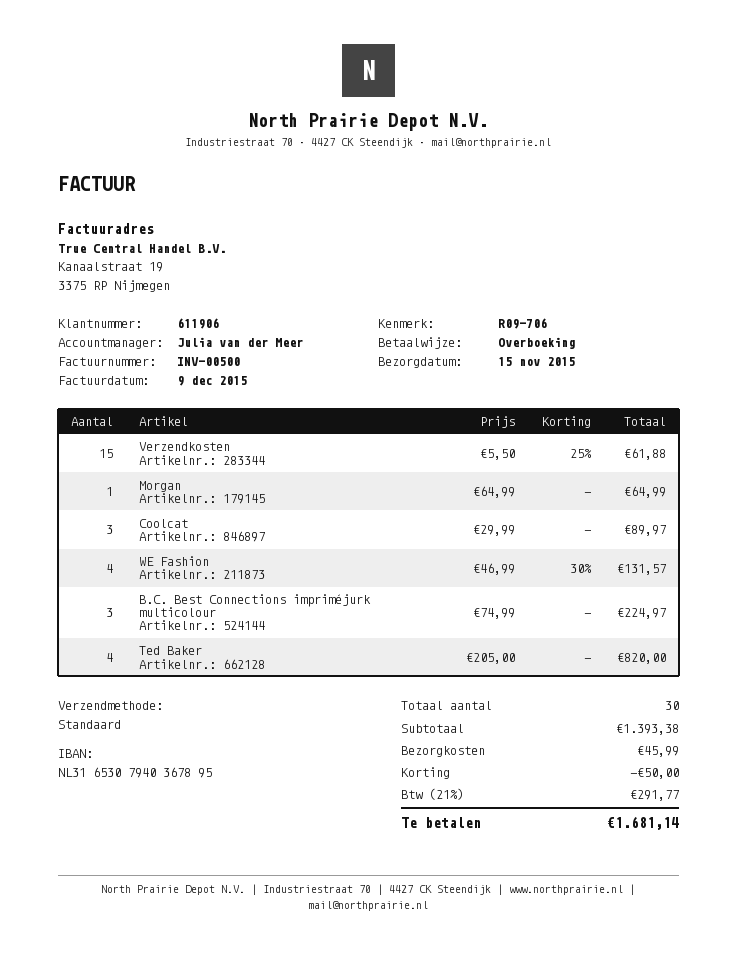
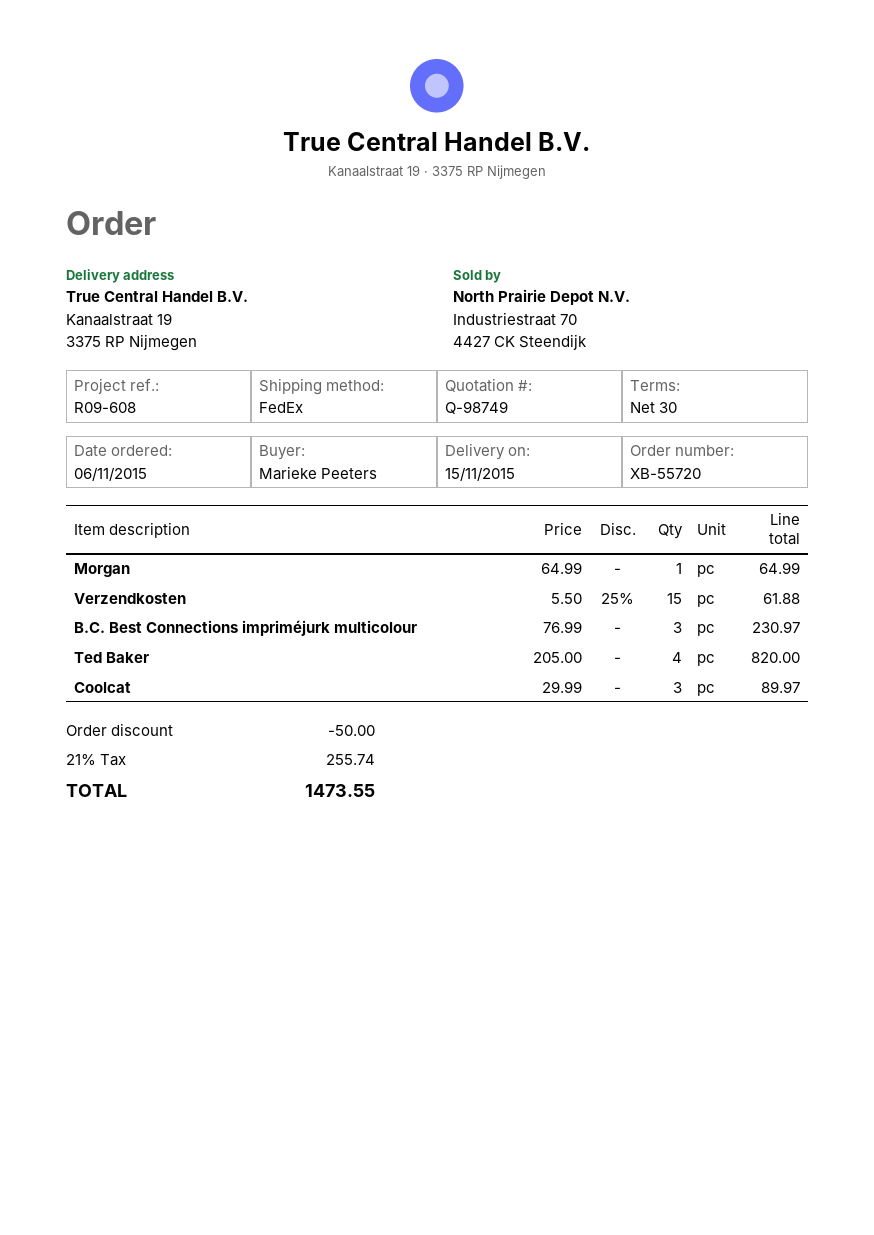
reference: R09-706 -> R09-608
shipping method: standard -> FedEx
WE Fashion: 4 x 46.99 - 30% = 131.57 -> none
B.C. Best Connections impriméjurk multicolour: 3 x 74.99 = 224.97 -> 3 x 76.99 = 230.97
shipping: 45.99 -> none
tax: 21% = 291.77 -> 21% = 255.74
total: 1681.14 -> 1473.55

